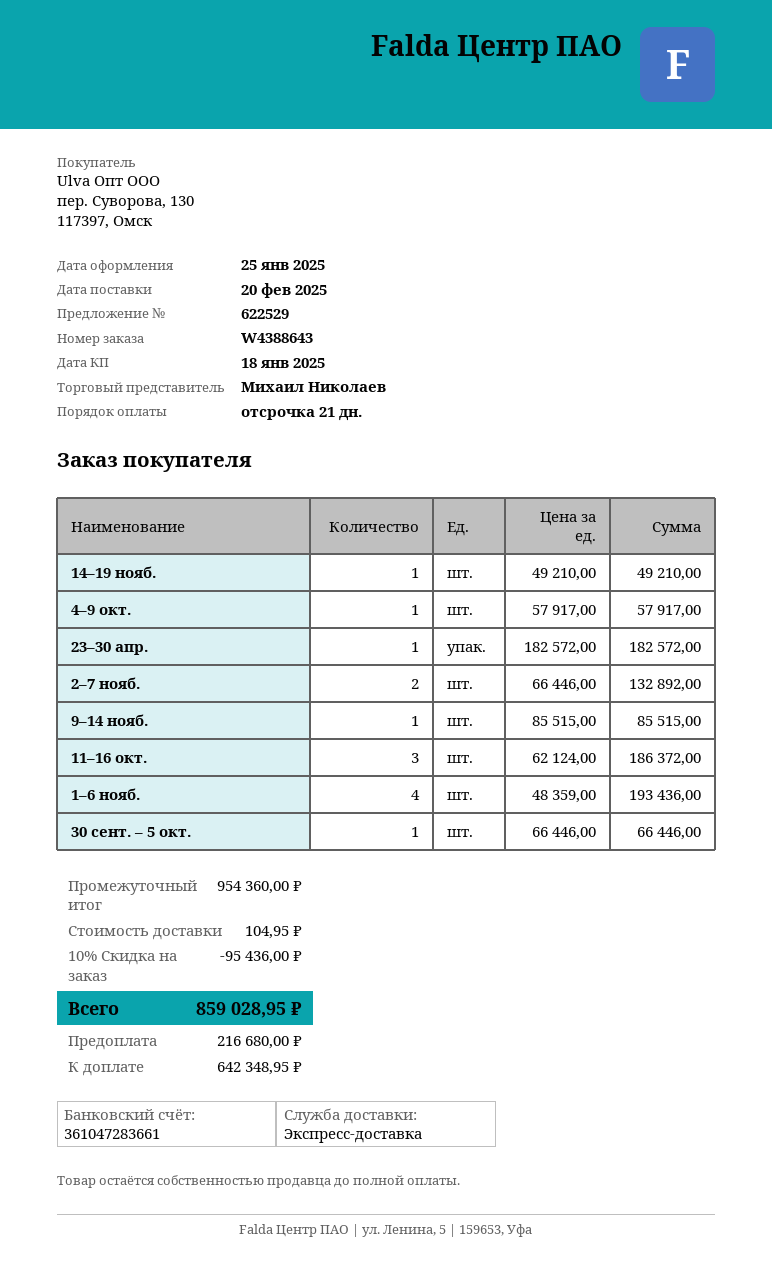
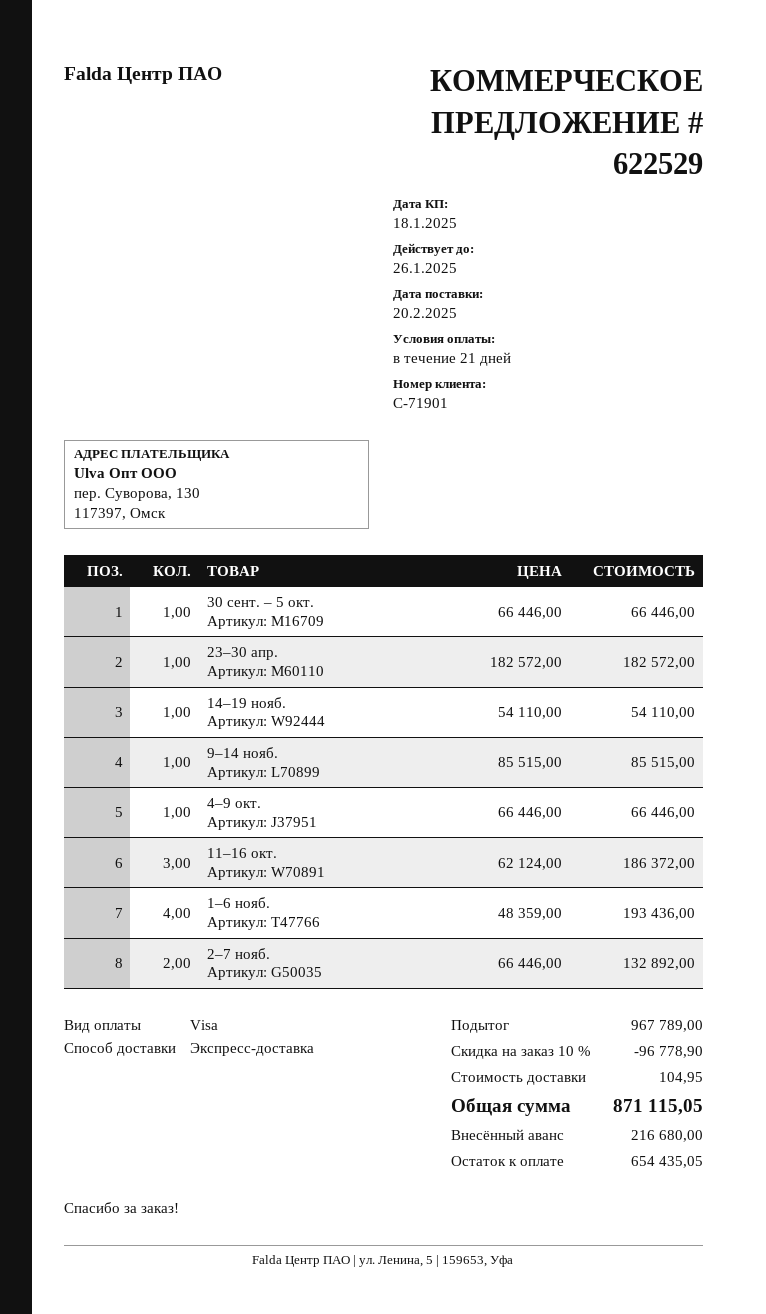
14–19 нояб.: 1 x 49210.00 = 49210.00 -> 1 x 54110.00 = 54110.00
4–9 окт.: 1 x 57917.00 = 57917.00 -> 1 x 66446.00 = 66446.00
subtotal: 954360.00 -> 967789.00
discount: 10% = 95436.00 -> 10% = 96778.90
total: 859028.95 -> 871115.05
balance: 642348.95 -> 654435.05

